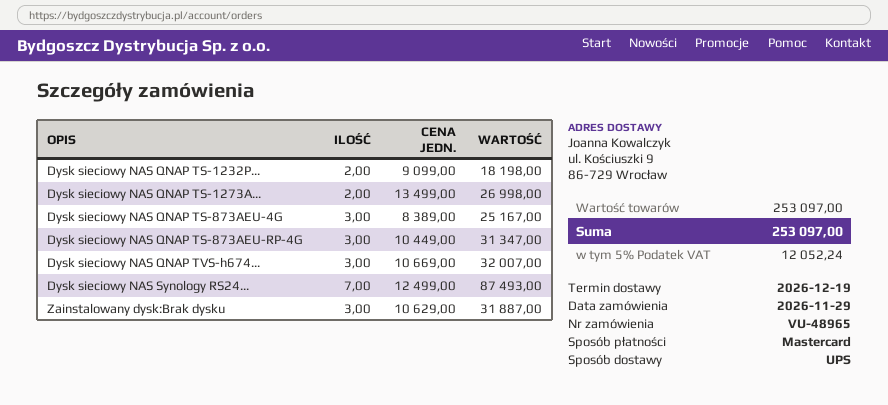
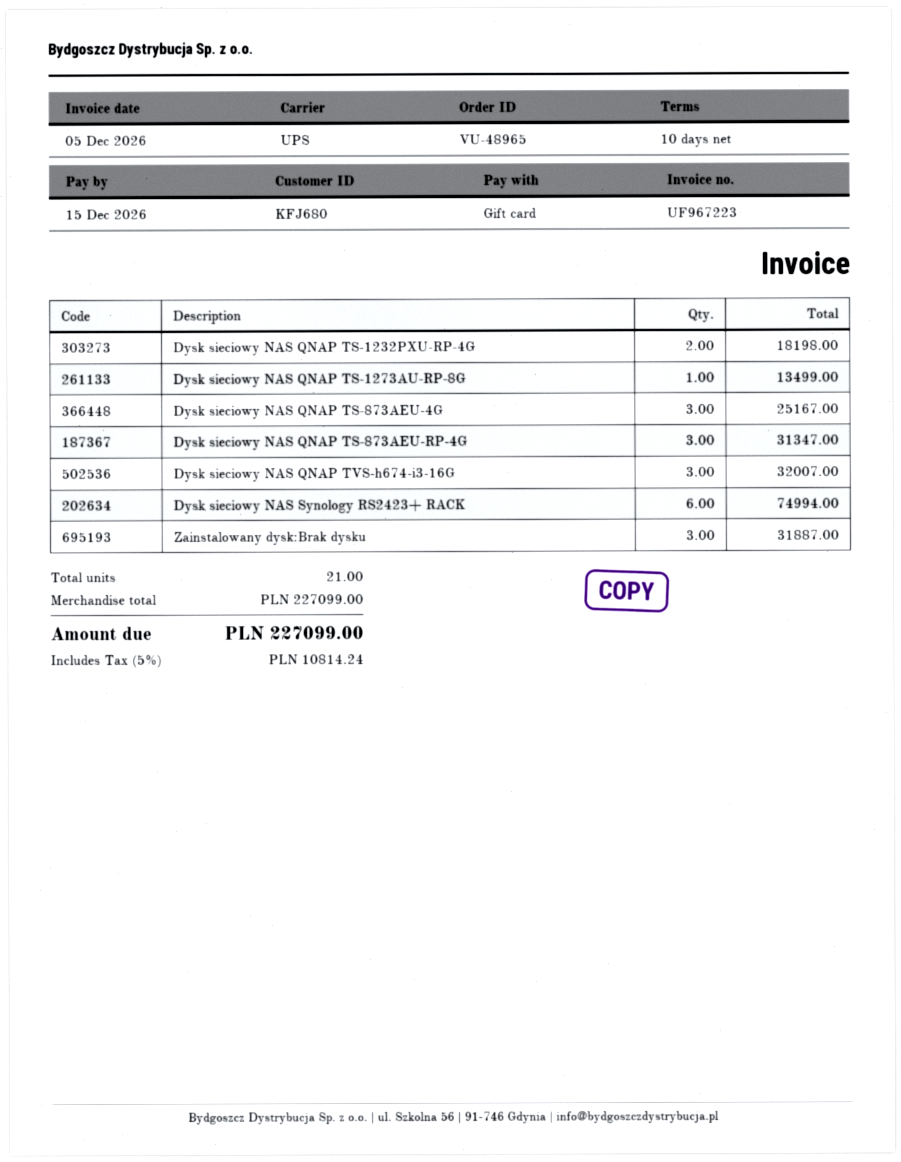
payment method: Mastercard -> gift card
Dysk sieciowy NAS QNAP TS-1273A...: 2 for 26998.00 -> 1 for 13499.00
Dysk sieciowy NAS Synology RS24...: 7 for 87493.00 -> 6 for 74994.00
subtotal: 253097.00 -> 227099.00
tax: 5% = 12052.24 -> 5% = 10814.24
total: 253097.00 -> 227099.00

